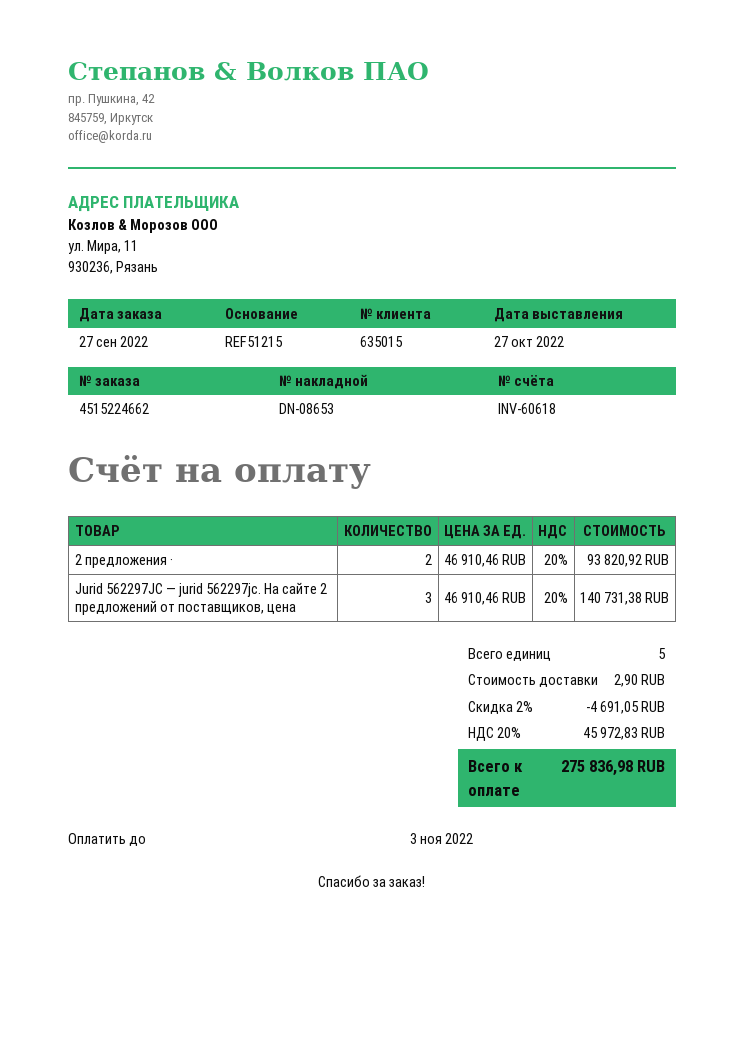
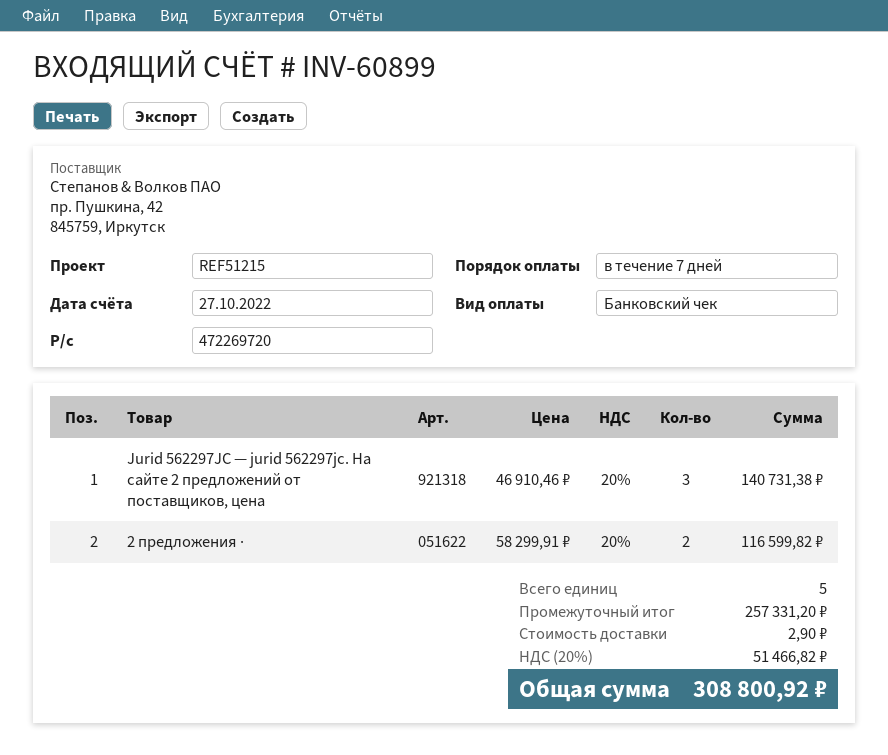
invoice number: INV-60618 -> INV-60899
2 предложения ·: 2 x 46910.46 = 93820.92 -> 2 x 58299.91 = 116599.82
discount: 2% = 4691.05 -> none
tax: 20% = 45972.83 -> 20% = 51466.82
total: 275836.98 -> 308800.92

